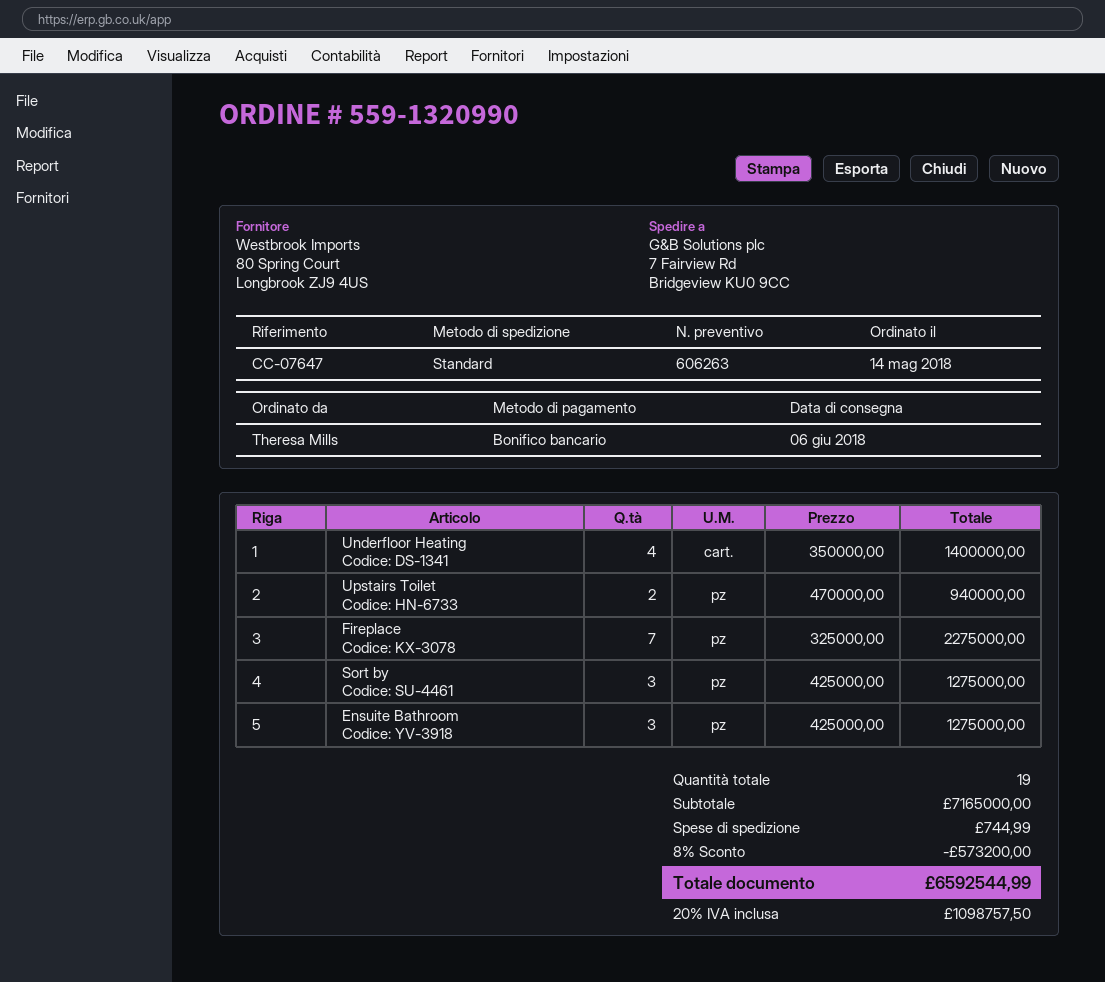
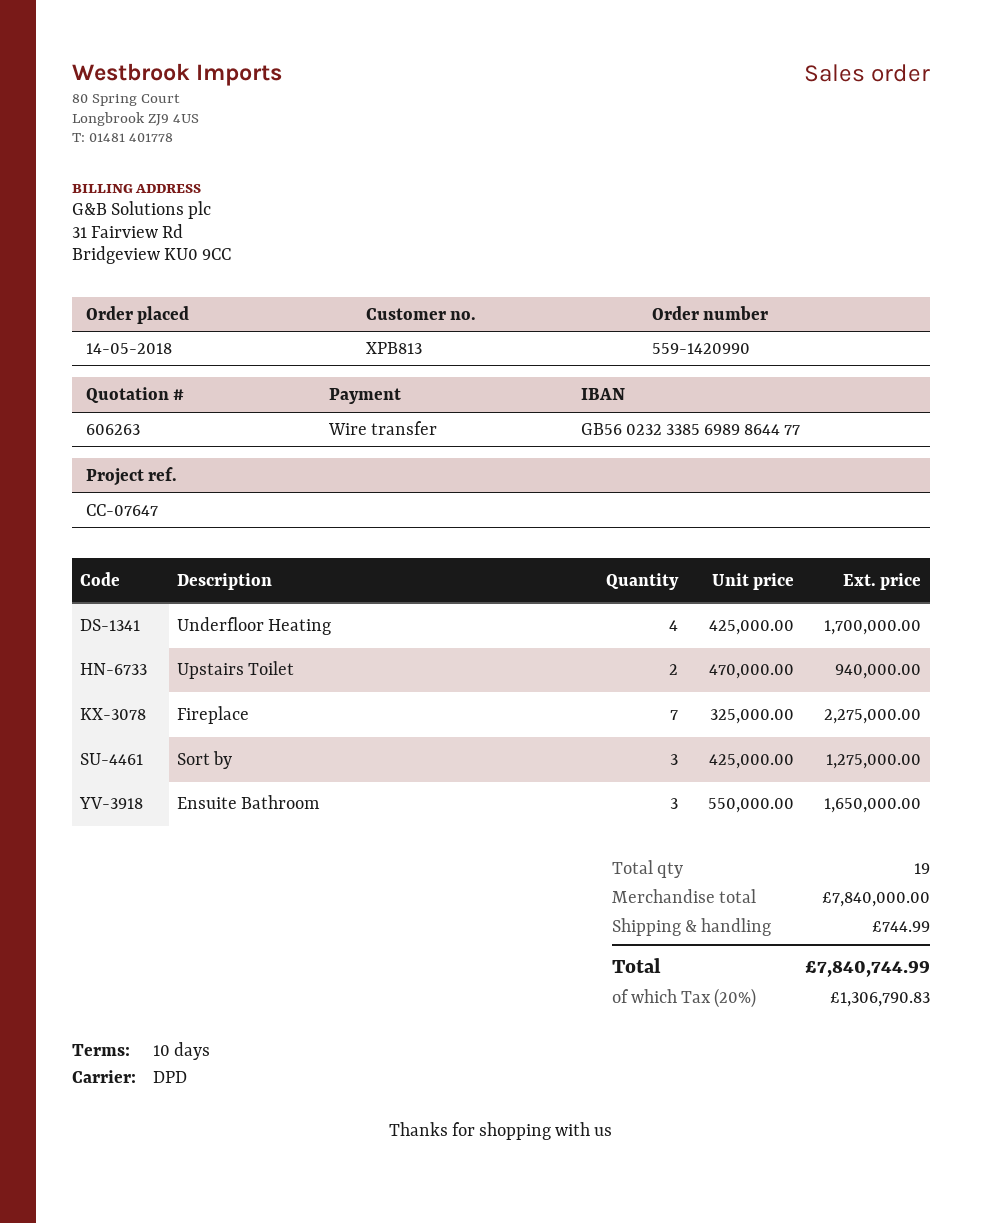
order number: 559-1320990 -> 559-1420990
shipping method: standard -> DPD
Underfloor Heating: 4 x 350000.00 = 1400000.00 -> 4 x 425000.00 = 1700000.00
Ensuite Bathroom: 3 x 425000.00 = 1275000.00 -> 3 x 550000.00 = 1650000.00
subtotal: 7165000.00 -> 7840000.00
discount: 8% = 573200.00 -> none
tax: 20% = 1098757.50 -> 20% = 1306790.83
total: 6592544.99 -> 7840744.99

